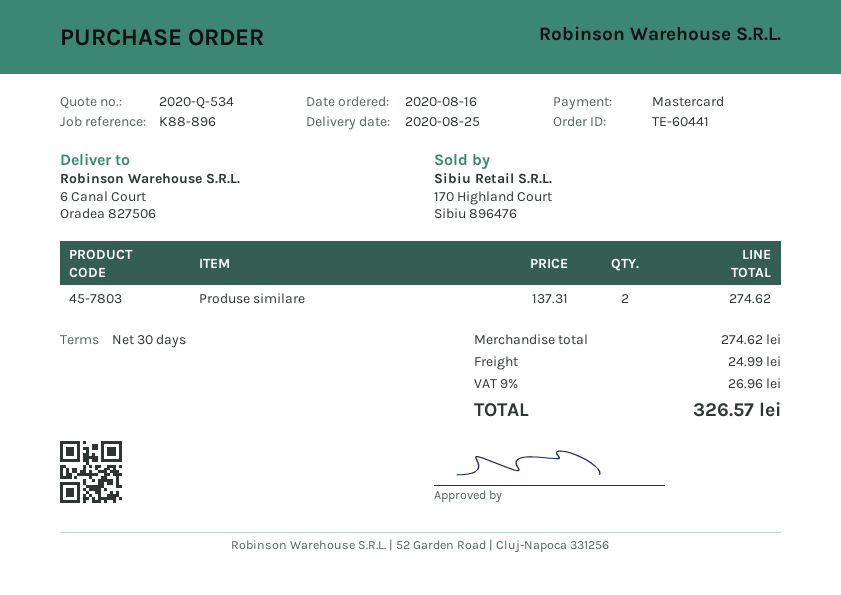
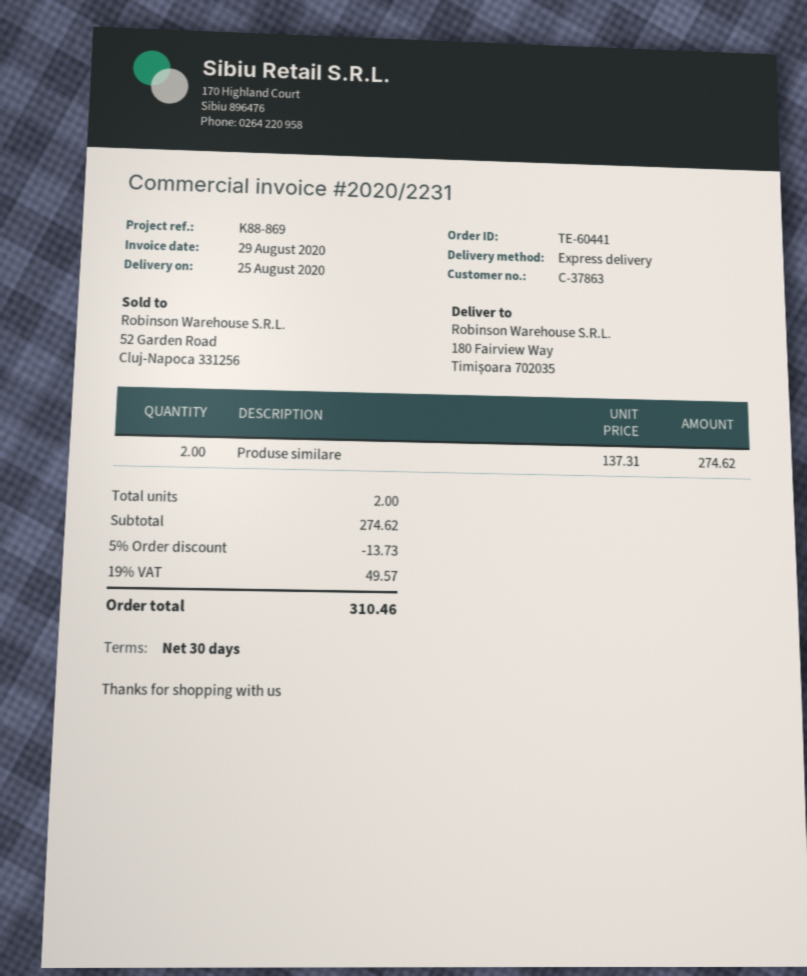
reference: K88-896 -> K88-869
ship to: 6 Canal Court, Oradea 827506 -> 180 Fairview Way, Timișoara 702035
discount: none -> 5% = 13.73
shipping: 24.99 -> none
tax: 9% = 26.96 -> 19% = 49.57
total: 326.57 -> 310.46

